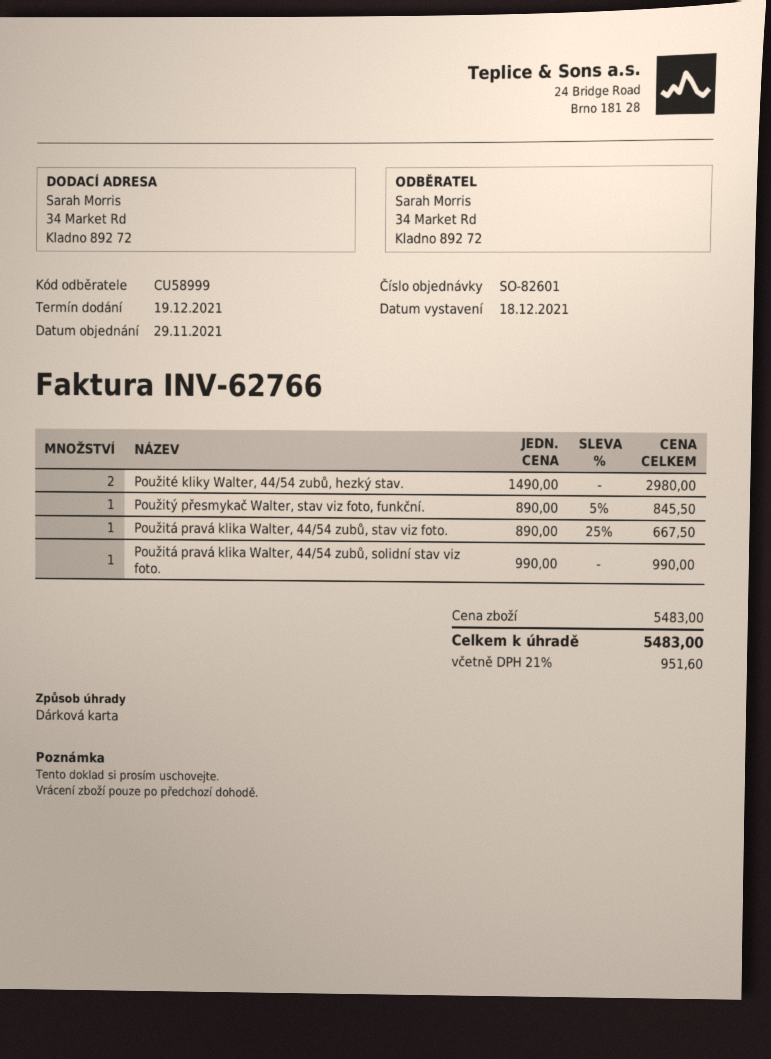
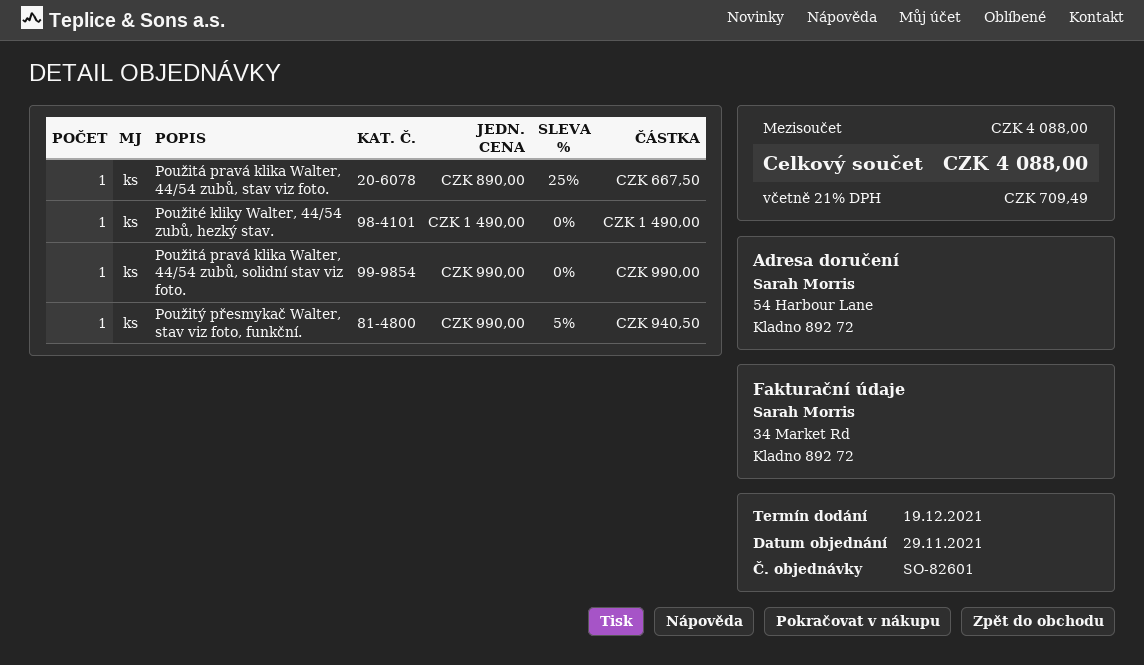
ship to: 34 Market Rd, Kladno 892 72 -> 54 Harbour Lane, Kladno 892 72
Použité kliky Walter, 44/54 zubů, hezký stav.: 2 x 1490.00 = 2980.00 -> 1 x 1490.00 = 1490.00
Použitý přesmykač Walter, stav viz foto, funkční.: 1 x 890.00 - 5% = 845.50 -> 1 x 990.00 - 5% = 940.50
subtotal: 5483.00 -> 4088.00
tax: 21% = 951.60 -> 21% = 709.49
total: 5483.00 -> 4088.00

